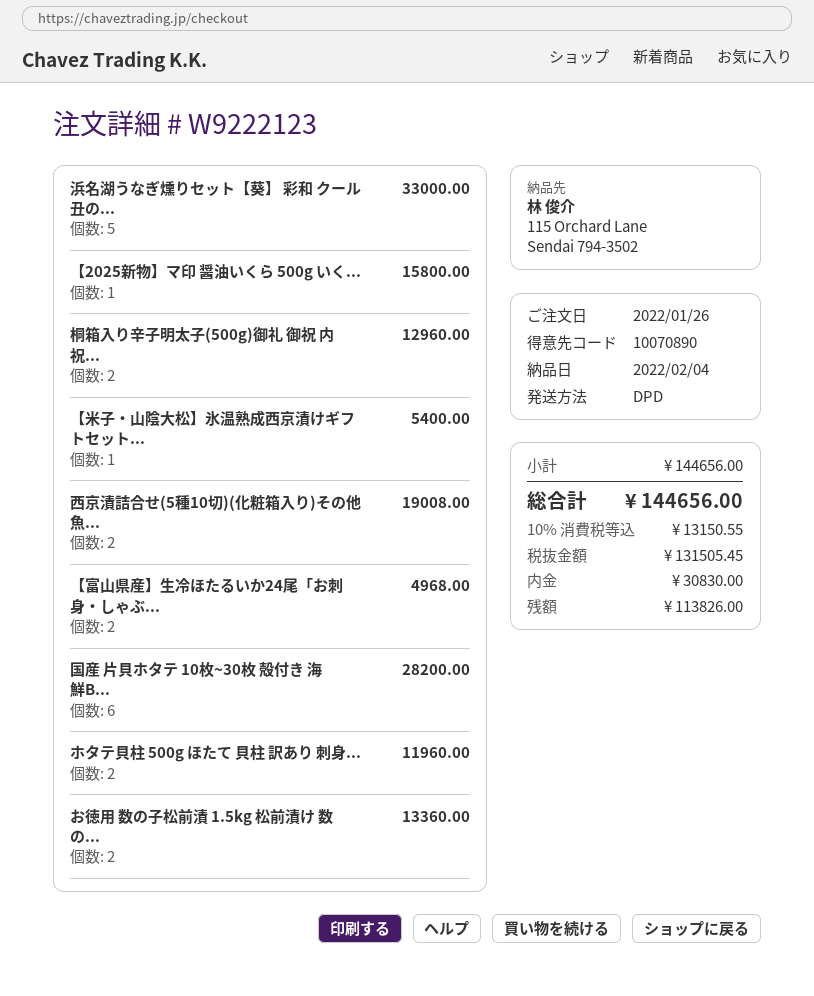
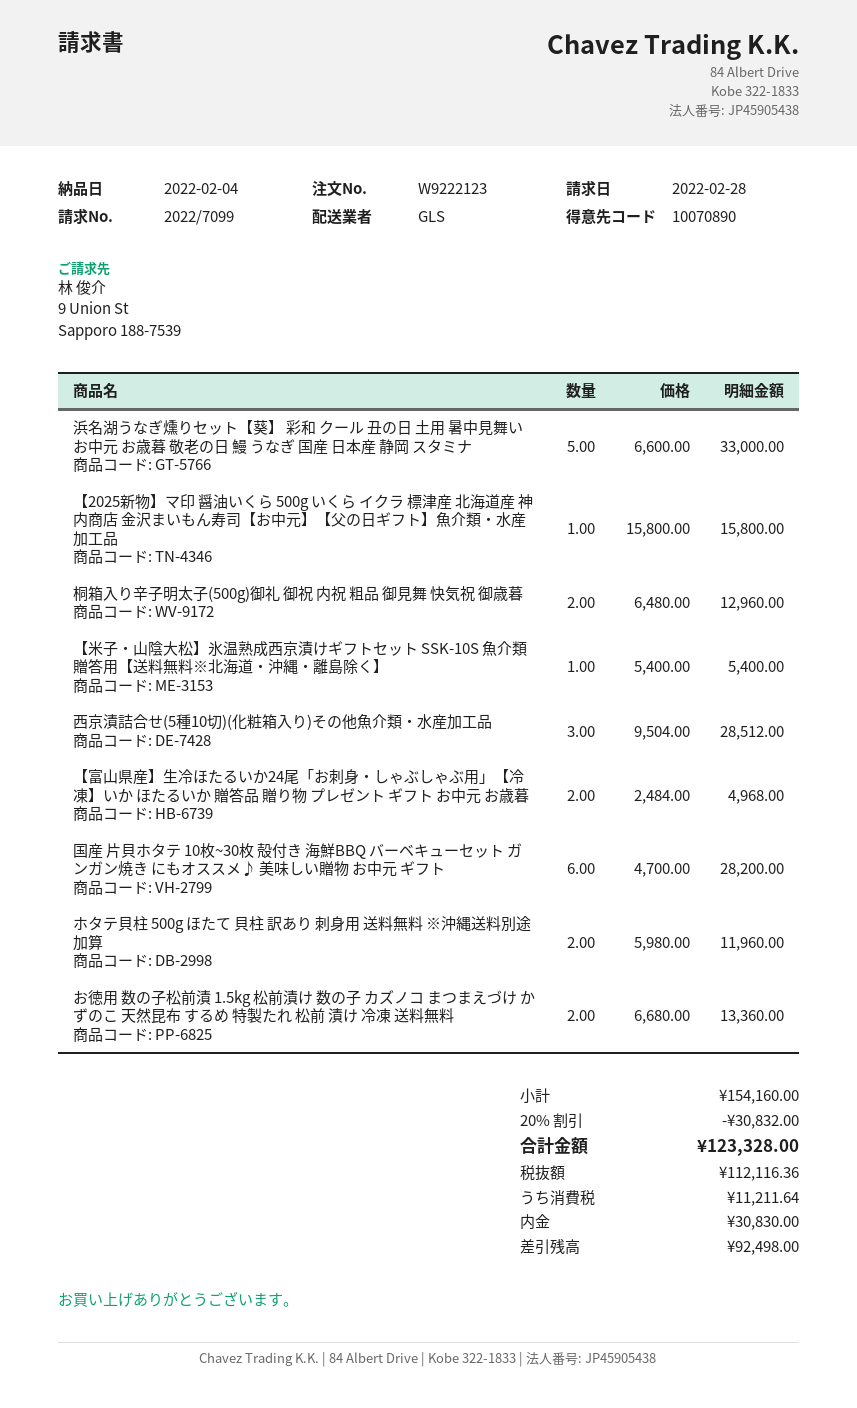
shipping method: DPD -> GLS
西京漬詰合せ(5種10切)(化粧箱入り)その他魚...: 2 for 19008.00 -> 3 for 28512.00
subtotal: 144656.00 -> 154160.00
discount: none -> 20% = 30832.00
net: 131505.45 -> 112116.36
tax: 13150.55 -> 11211.64
total: 144656.00 -> 123328.00
balance: 113826.00 -> 92498.00

